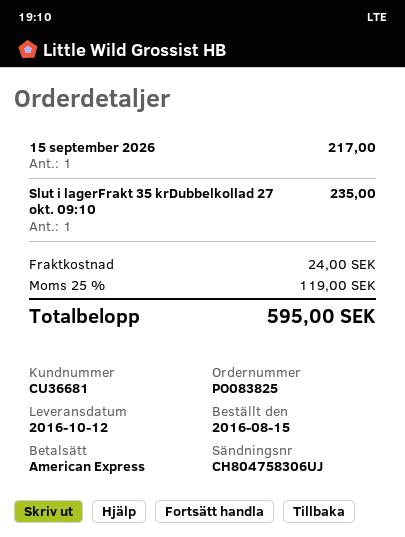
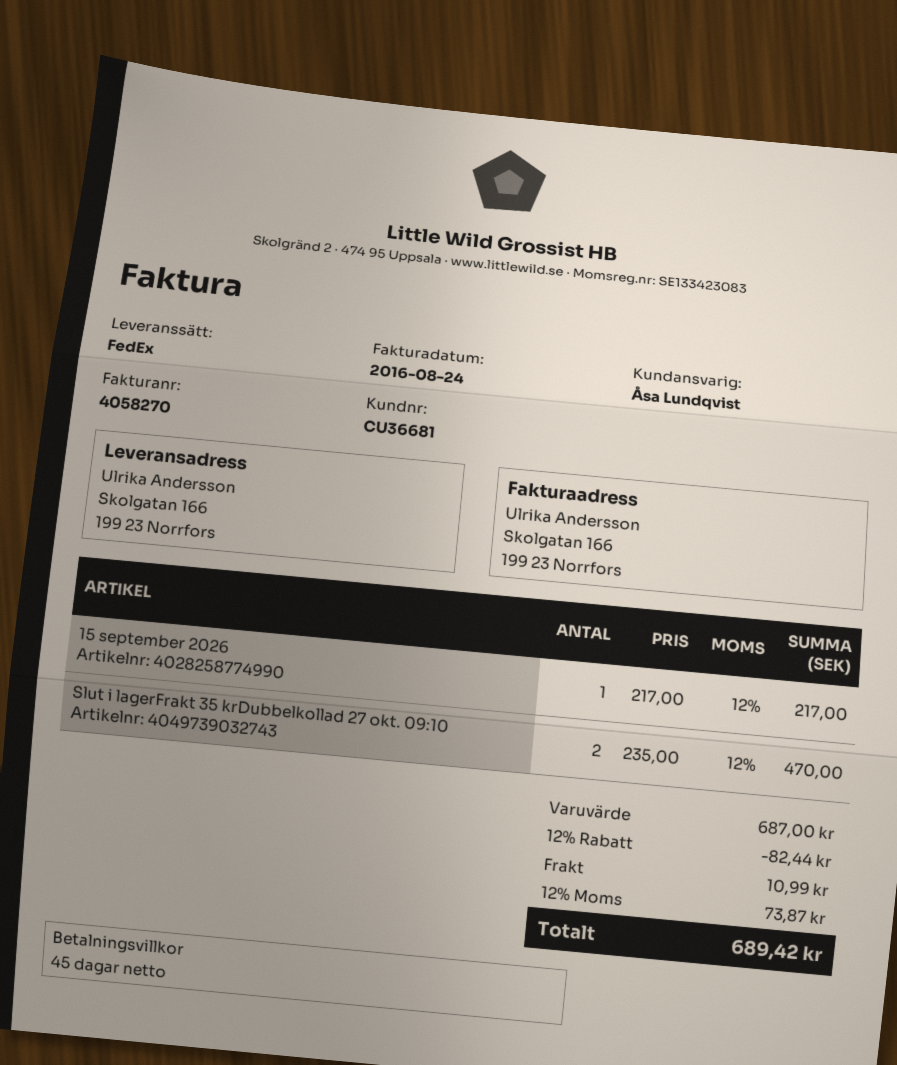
Slut i lagerFrakt 35 krDubbelkollad 27 okt. 09:10: 1 for 235.00 -> 2 for 470.00
discount: none -> 12% = 82.44
shipping: 24.00 -> 10.99
tax: 25% = 119.00 -> 12% = 73.87
total: 595.00 -> 689.42

